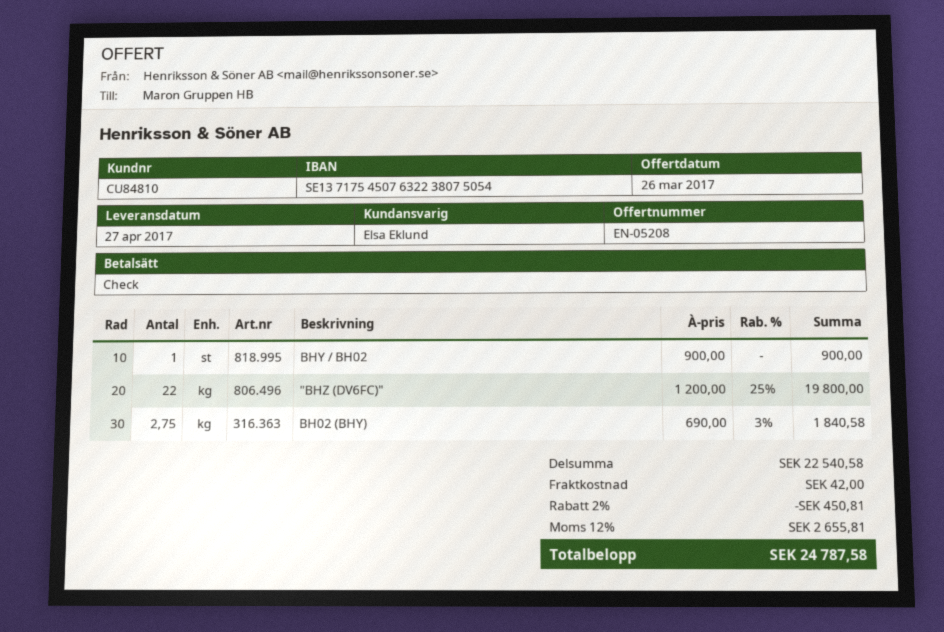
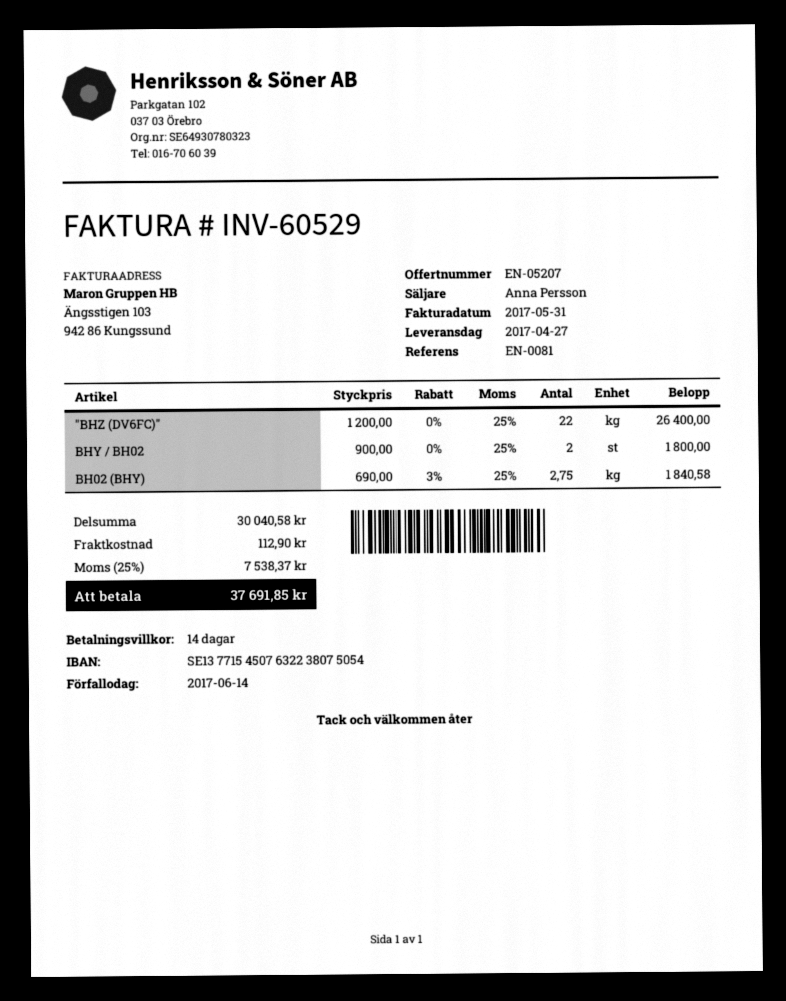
quote number: EN-05208 -> EN-05207
sales rep: Elsa Eklund -> Anna Persson
bank account: SE1371754507632238075054 -> SE1377154507632238075054
BHY / BH02: 1 x 900.00 = 900.00 -> 2 x 900.00 = 1800.00
"BHZ (DV6FC)": 22 x 1200.00 - 25% = 19800.00 -> 22 x 1200.00 = 26400.00
subtotal: 22540.58 -> 30040.58
discount: 2% = 450.81 -> none
shipping: 42.00 -> 112.90
tax: 12% = 2655.81 -> 25% = 7538.37
total: 24787.58 -> 37691.85

